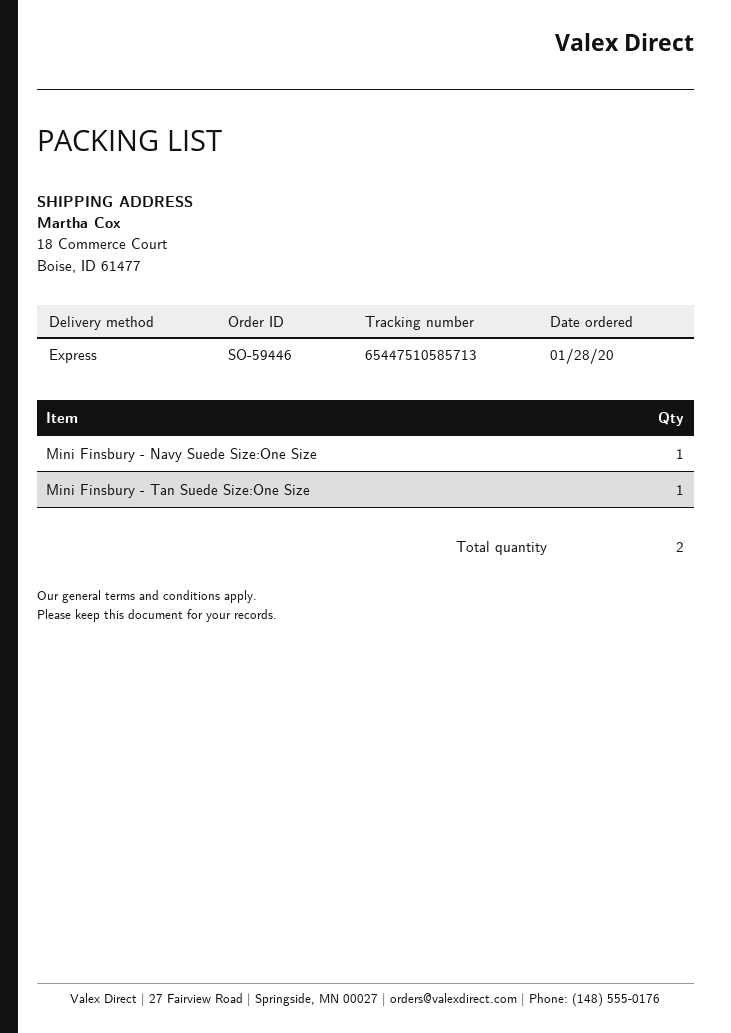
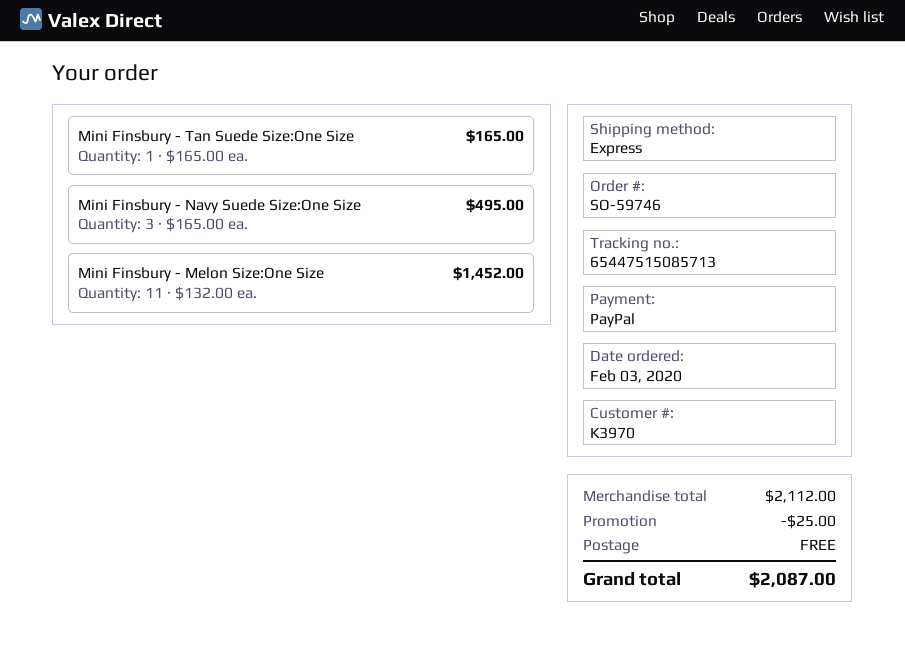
order number: SO-59446 -> SO-59746
order date: 2020-01-28 -> 2020-02-03
tracking number: 65447510585713 -> 65447515085713
Mini Finsbury - Navy Suede Size:One Size: 1 -> 3
Mini Finsbury - Melon Size:One Size: none -> 11

